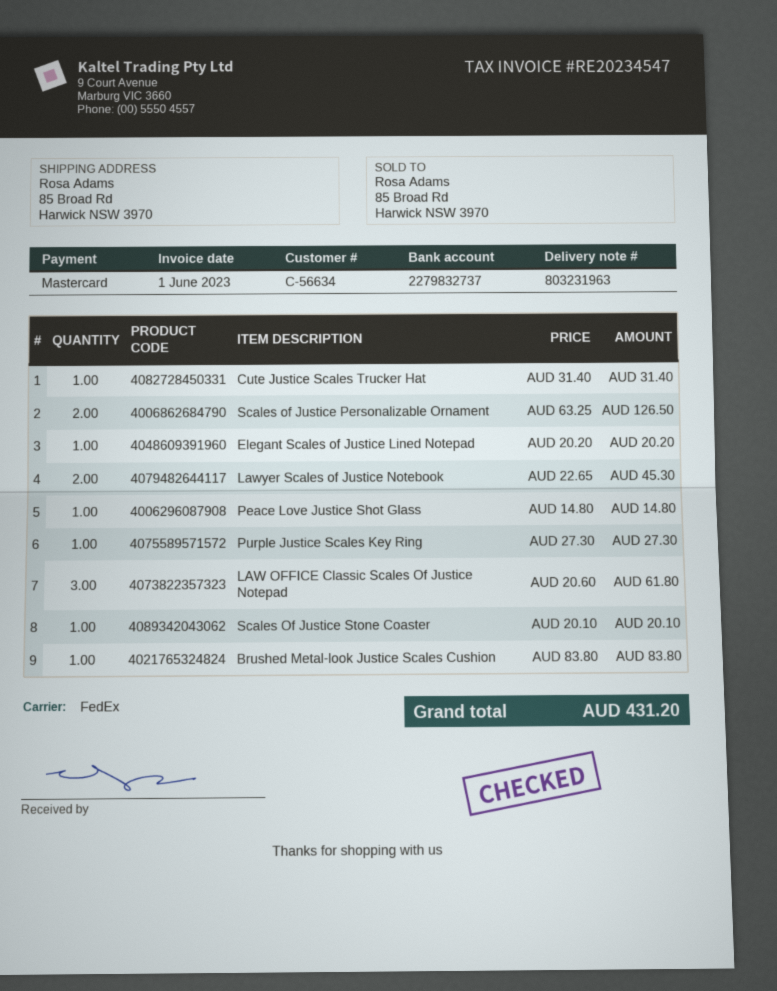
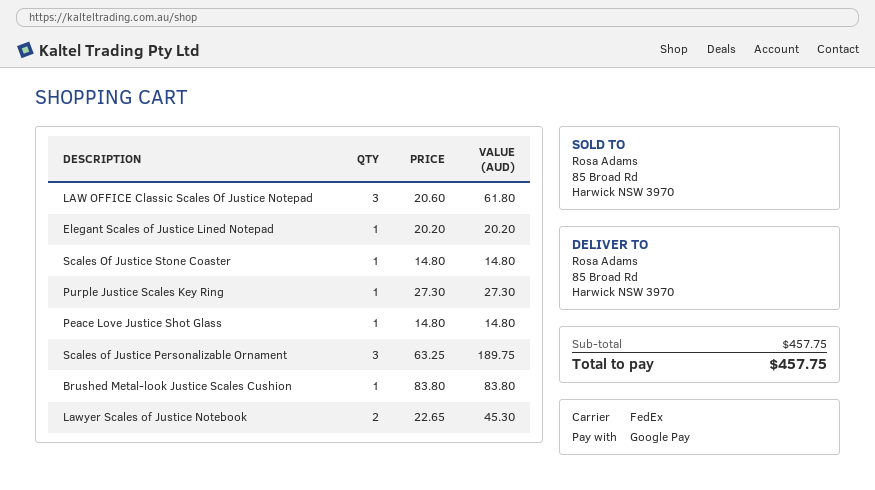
payment method: Mastercard -> Google Pay
Cute Justice Scales Trucker Hat: 1 x 31.40 = 31.40 -> none
Scales of Justice Personalizable Ornament: 2 x 63.25 = 126.50 -> 3 x 63.25 = 189.75
Scales Of Justice Stone Coaster: 1 x 20.10 = 20.10 -> 1 x 14.80 = 14.80
total: 431.20 -> 457.75

